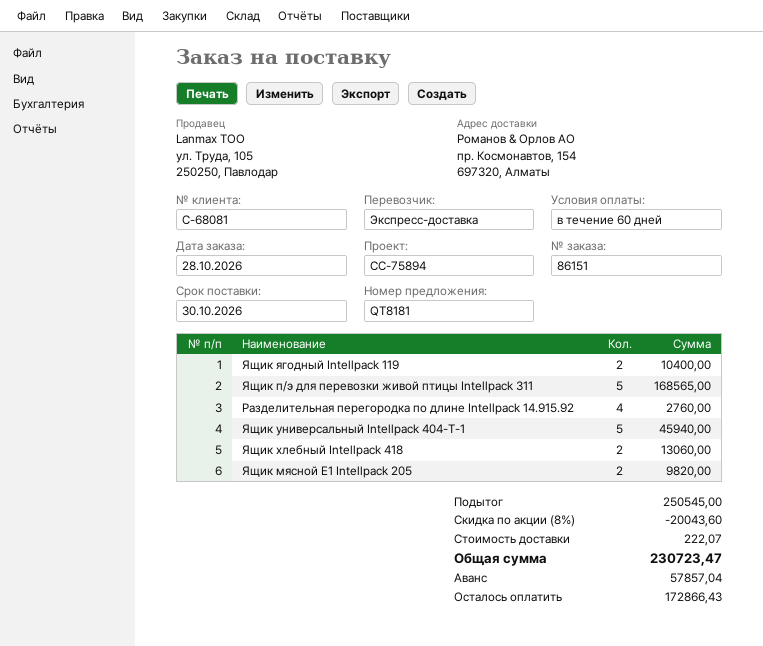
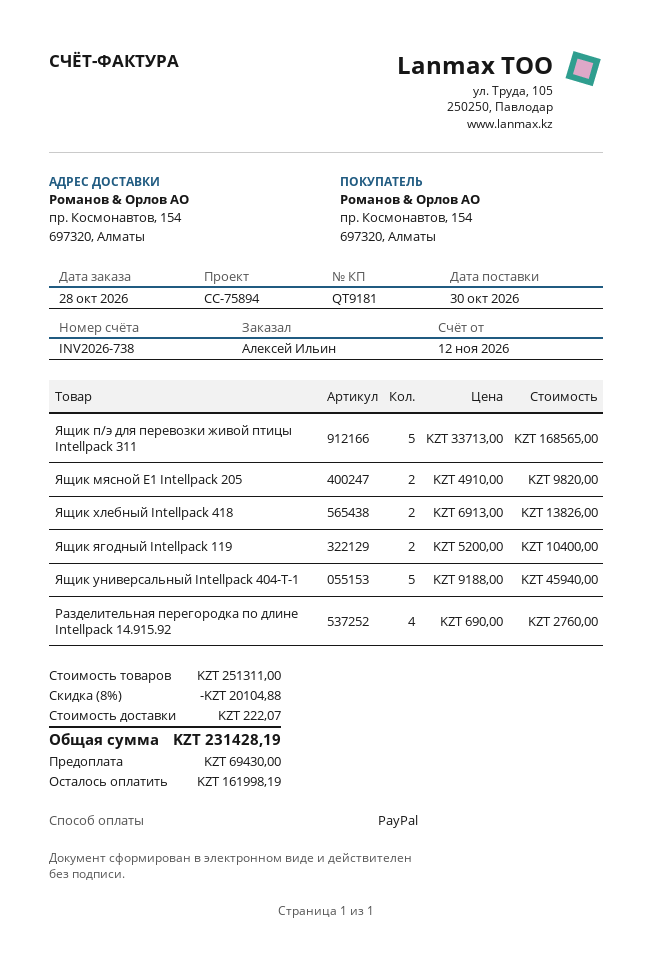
quote number: QT8181 -> QT9181
Ящик хлебный Intellpack 418: 2 for 13060.00 -> 2 for 13826.00
subtotal: 250545.00 -> 251311.00
discount: 8% = 20043.60 -> 8% = 20104.88
total: 230723.47 -> 231428.19
deposit: 57857.04 -> 69430.00
balance: 172866.43 -> 161998.19

